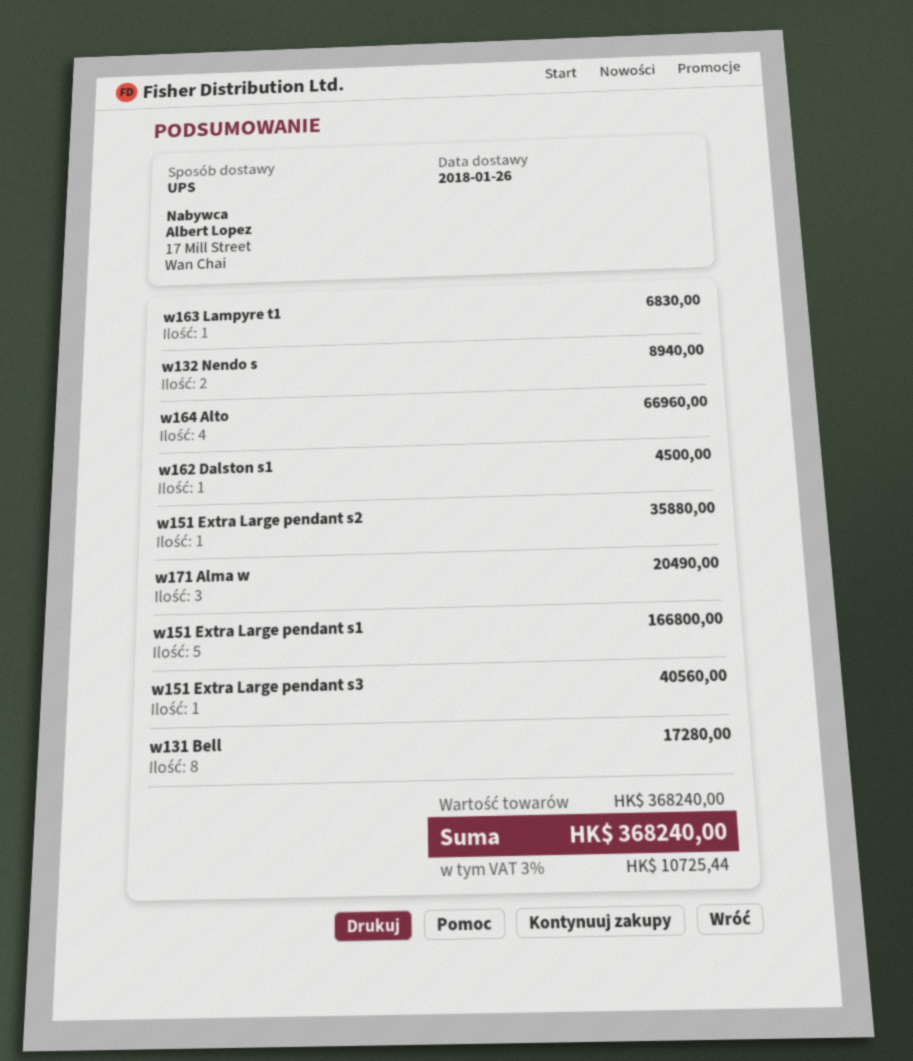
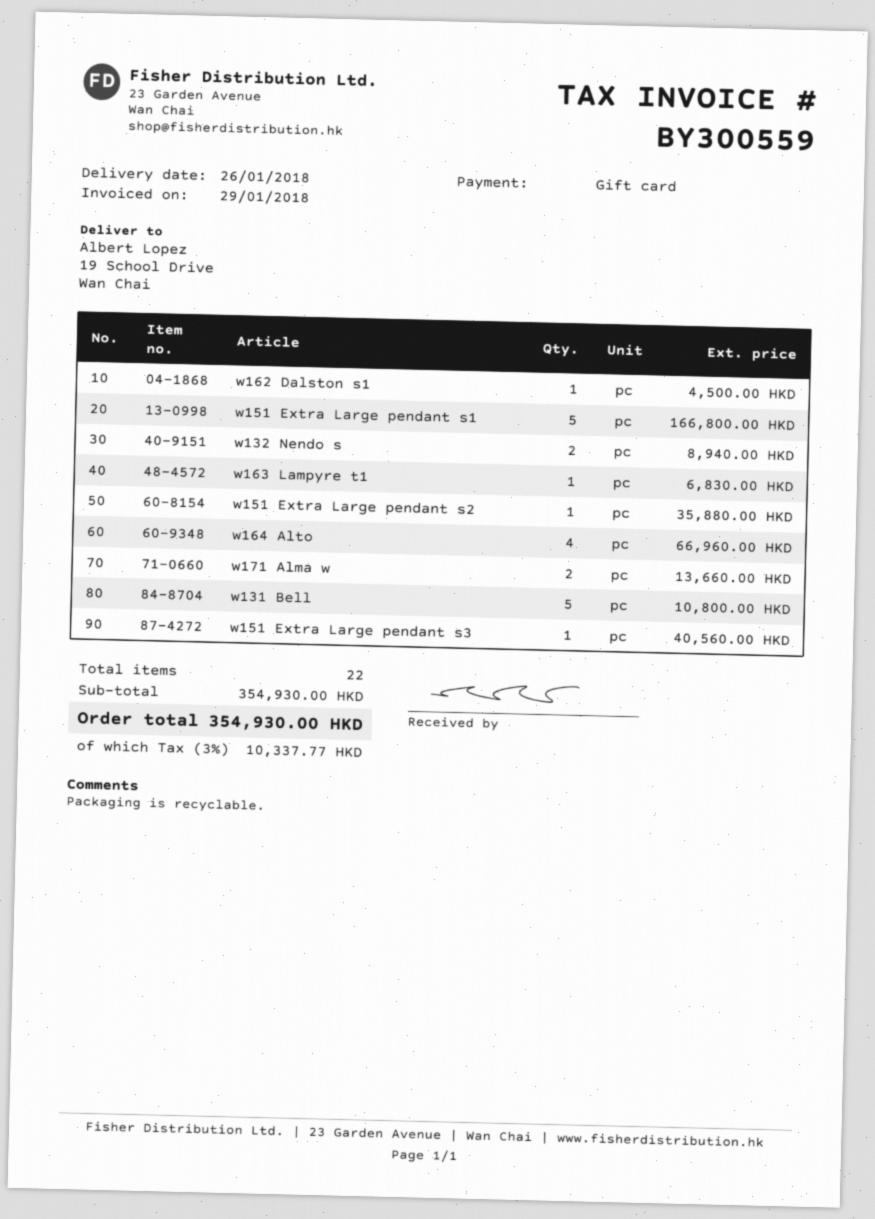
w171 Alma w: 3 for 20490.00 -> 2 for 13660.00
w131 Bell: 8 for 17280.00 -> 5 for 10800.00
subtotal: 368240.00 -> 354930.00
tax: 3% = 10725.44 -> 3% = 10337.77
total: 368240.00 -> 354930.00

